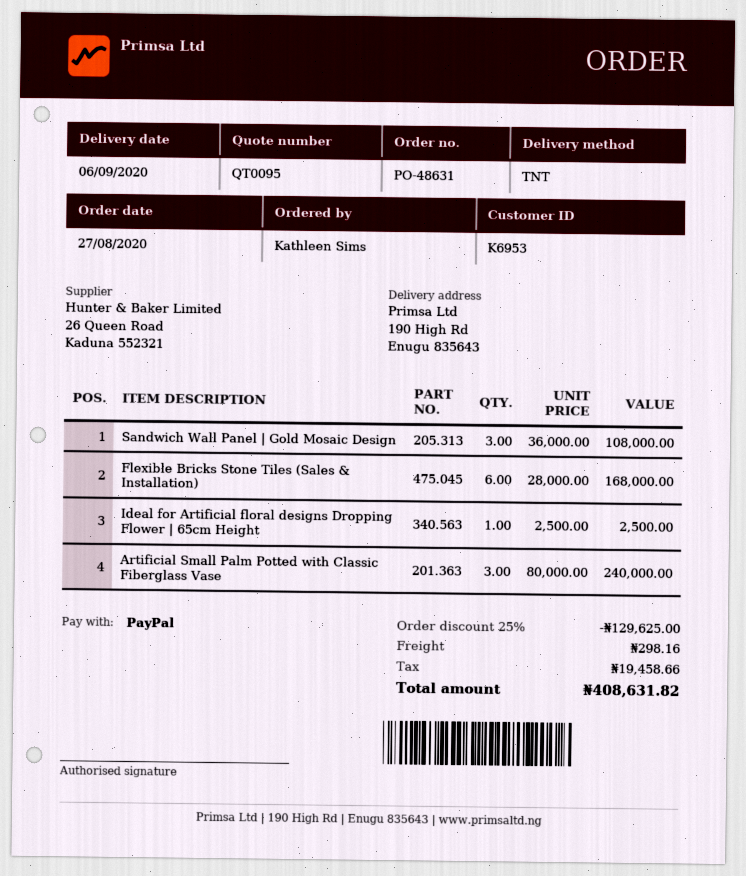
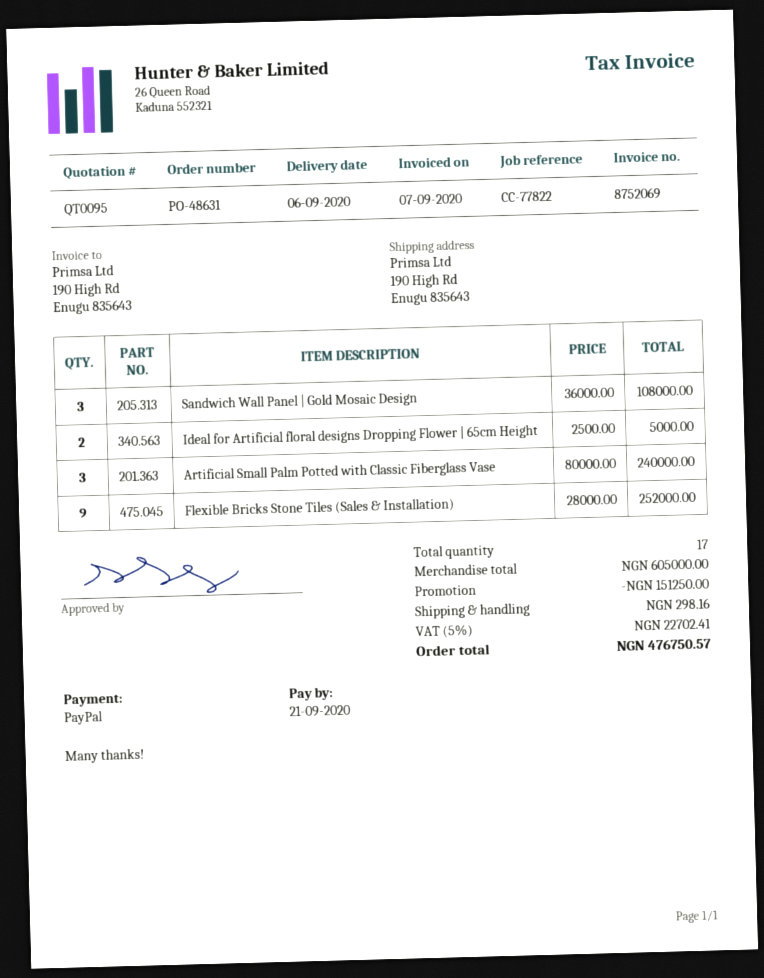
Flexible Bricks Stone Tiles (Sales & Installation): 6 x 28000.00 = 168000.00 -> 9 x 28000.00 = 252000.00
Ideal for Artificial floral designs Dropping Flower | 65cm Height: 1 x 2500.00 = 2500.00 -> 2 x 2500.00 = 5000.00
discount: 129625.00 -> 151250.00
tax: 19458.66 -> 22702.41
total: 408631.82 -> 476750.57

